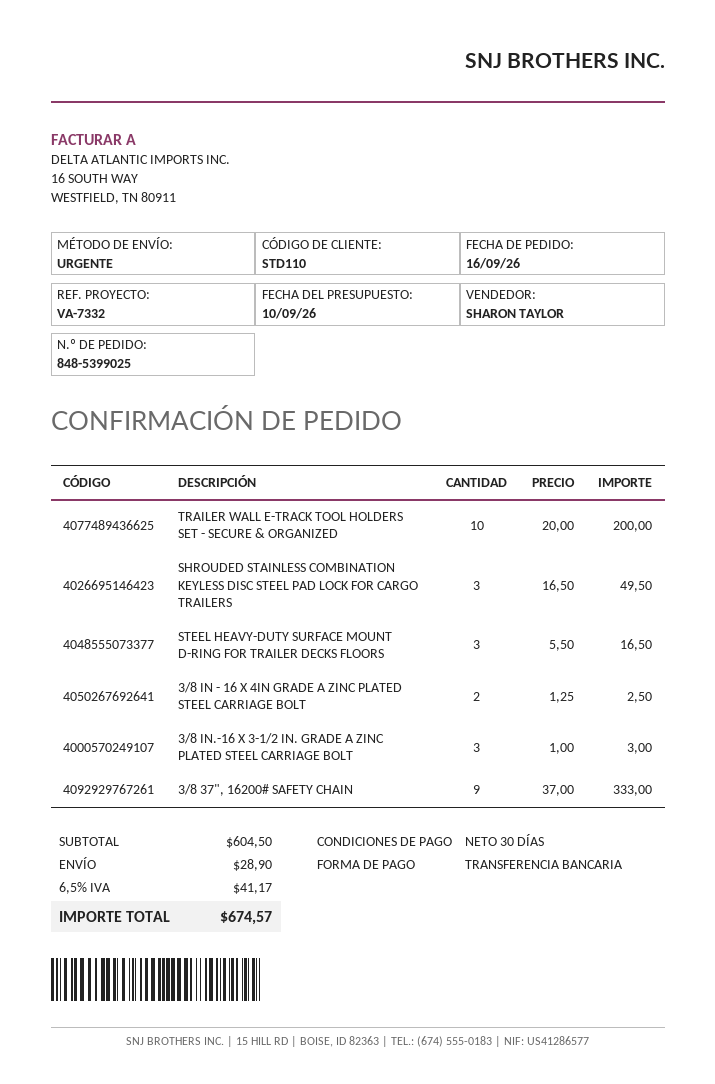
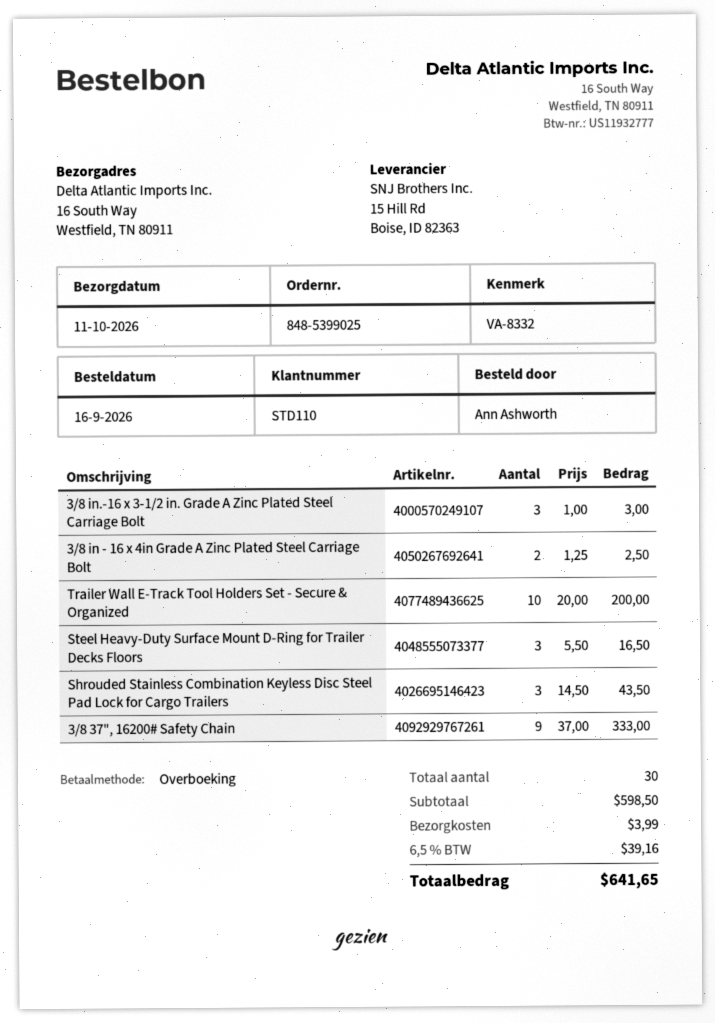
reference: VA-7332 -> VA-8332
SHROUDED STAINLESS COMBINATION KEYLESS DISC STEEL PAD LOCK FOR CARGO TRAILERS: 3 x 16.50 = 49.50 -> 3 x 14.50 = 43.50
subtotal: 604.50 -> 598.50
shipping: 28.90 -> 3.99
tax: 6.5% = 41.17 -> 6.5% = 39.16
total: 674.57 -> 641.65

